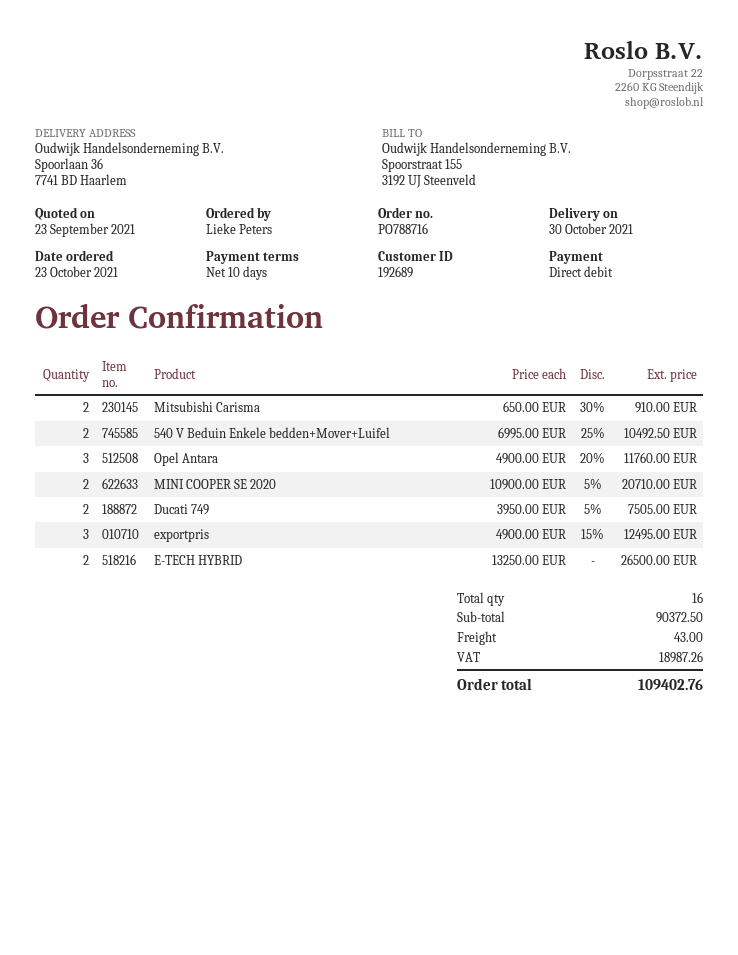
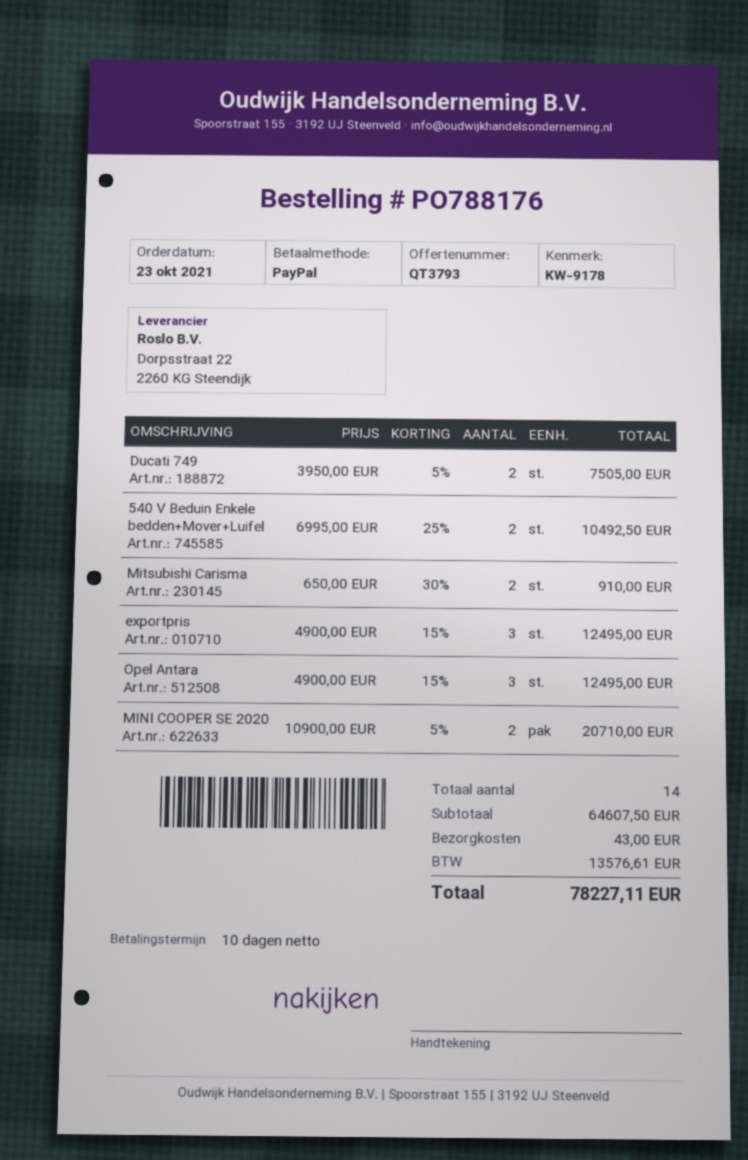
order number: PO788716 -> PO788176
payment method: direct debit -> PayPal
Opel Antara: 3 x 4900.00 - 20% = 11760.00 -> 3 x 4900.00 - 15% = 12495.00
E-TECH HYBRID: 2 x 13250.00 = 26500.00 -> none
total quantity: 16 -> 14
subtotal: 90372.50 -> 64607.50
tax: 18987.26 -> 13576.61
total: 109402.76 -> 78227.11

